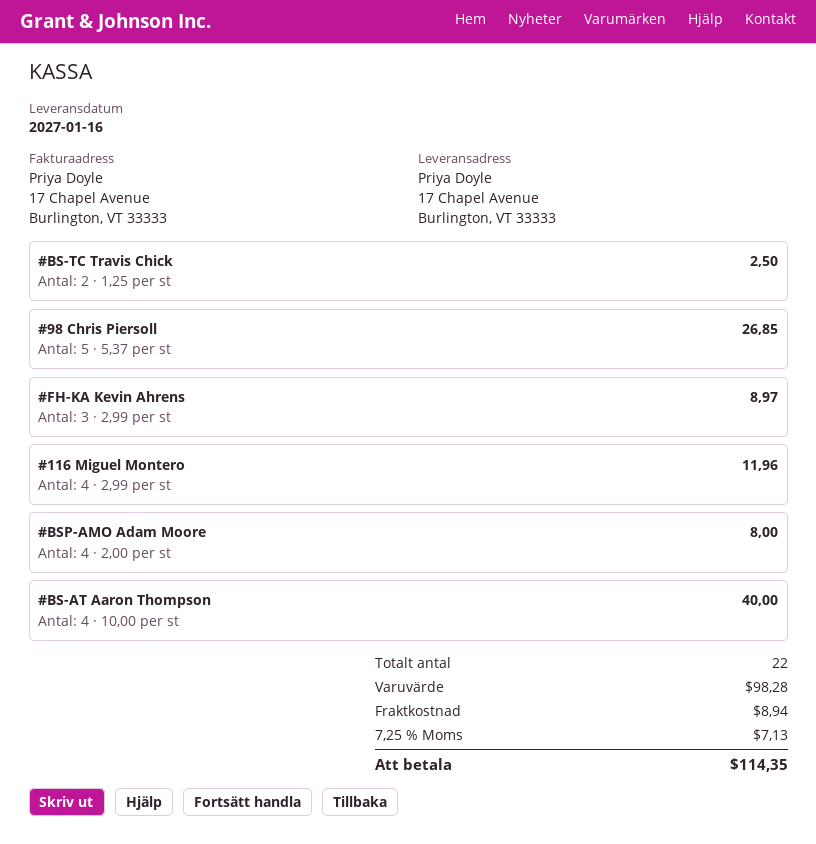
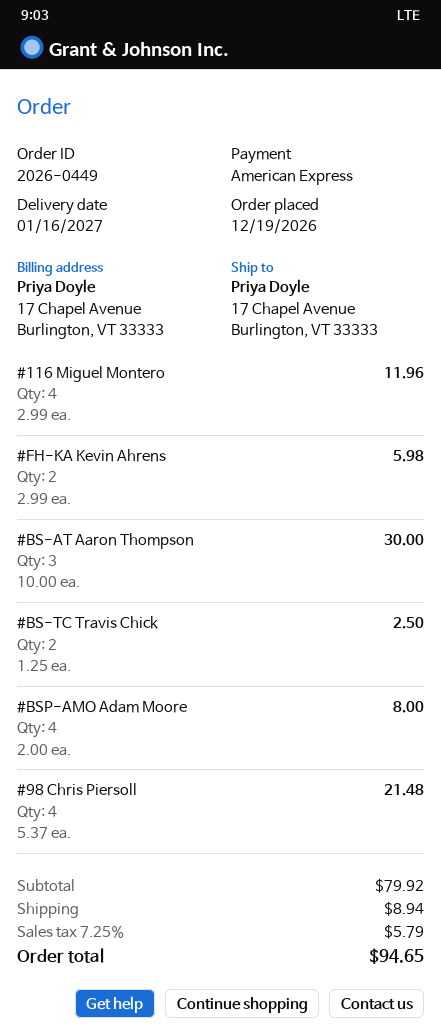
#98 Chris Piersoll: 5 x 5.37 = 26.85 -> 4 x 5.37 = 21.48
#FH-KA Kevin Ahrens: 3 x 2.99 = 8.97 -> 2 x 2.99 = 5.98
#BS-AT Aaron Thompson: 4 x 10.00 = 40.00 -> 3 x 10.00 = 30.00
subtotal: 98.28 -> 79.92
tax: 7.25% = 7.13 -> 7.25% = 5.79
total: 114.35 -> 94.65

